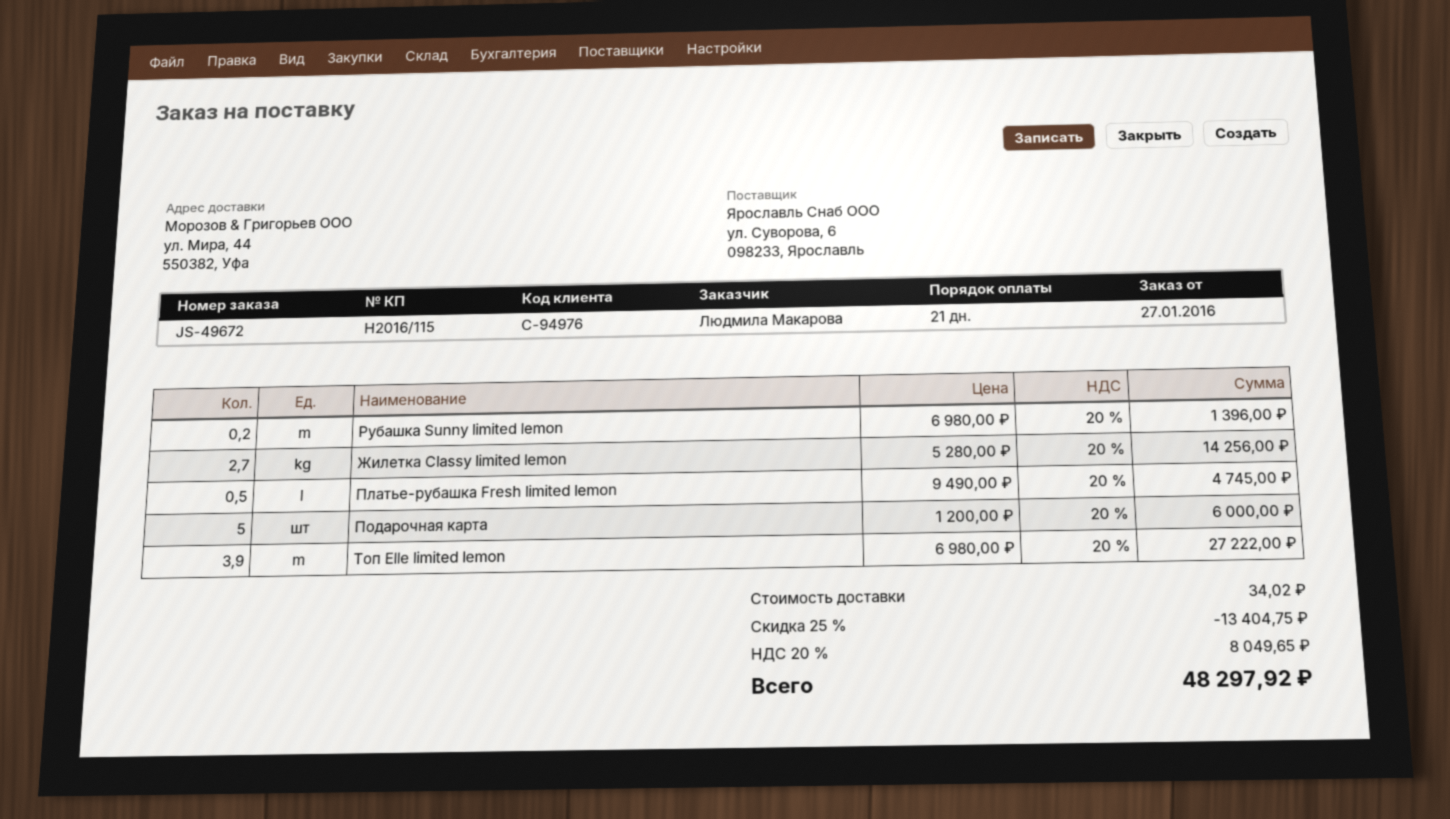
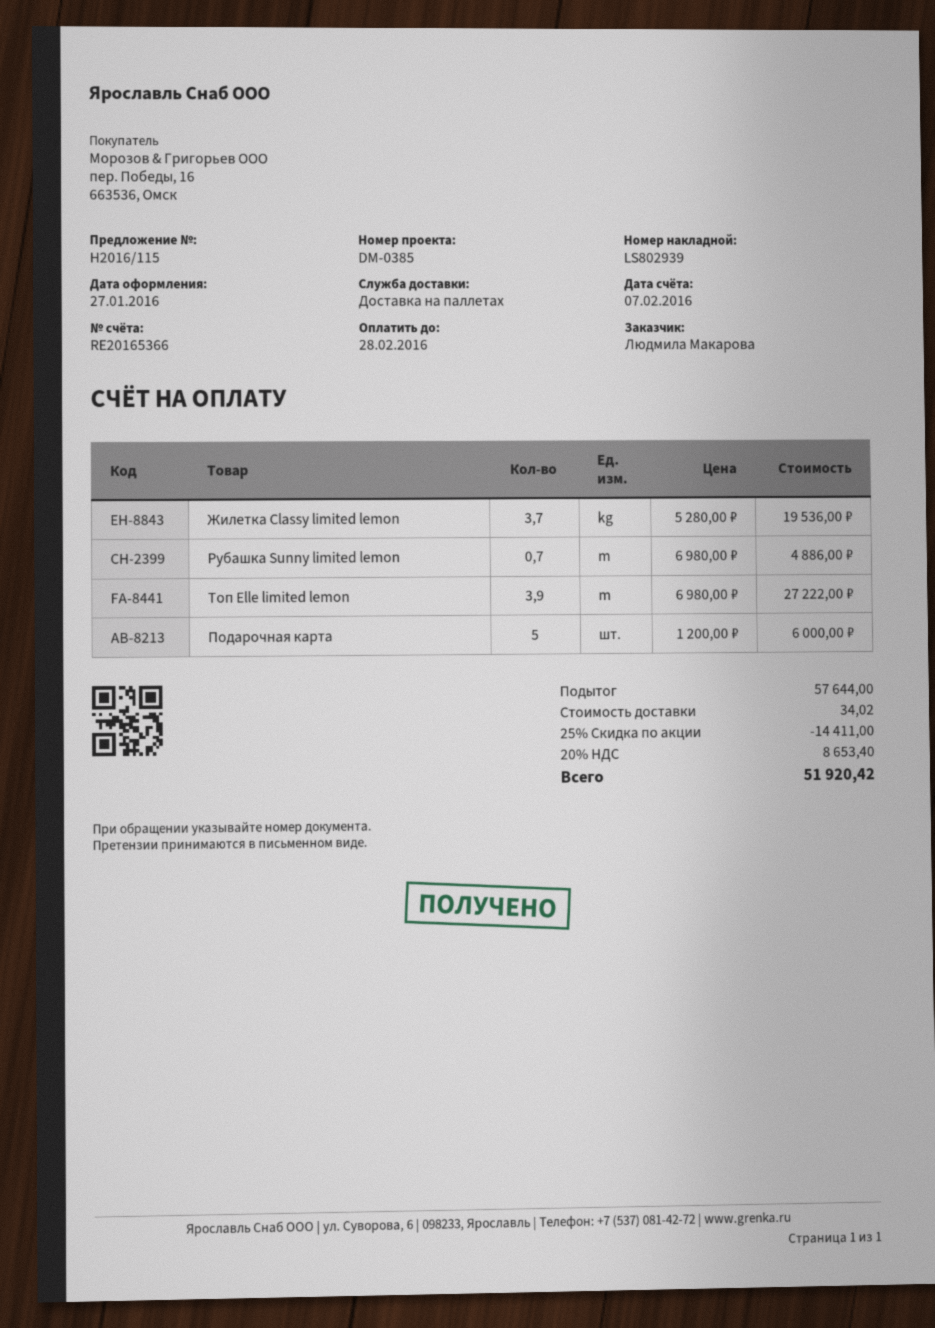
Рубашка Sunny limited lemon: 0.2 x 6980.00 = 1396.00 -> 0.7 x 6980.00 = 4886.00
Жилетка Classy limited lemon: 2.7 x 5280.00 = 14256.00 -> 3.7 x 5280.00 = 19536.00
Платье-рубашка Fresh limited lemon: 0.5 x 9490.00 = 4745.00 -> none
discount: 25% = 13404.75 -> 25% = 14411.00
tax: 20% = 8049.65 -> 20% = 8653.40
total: 48297.92 -> 51920.42

